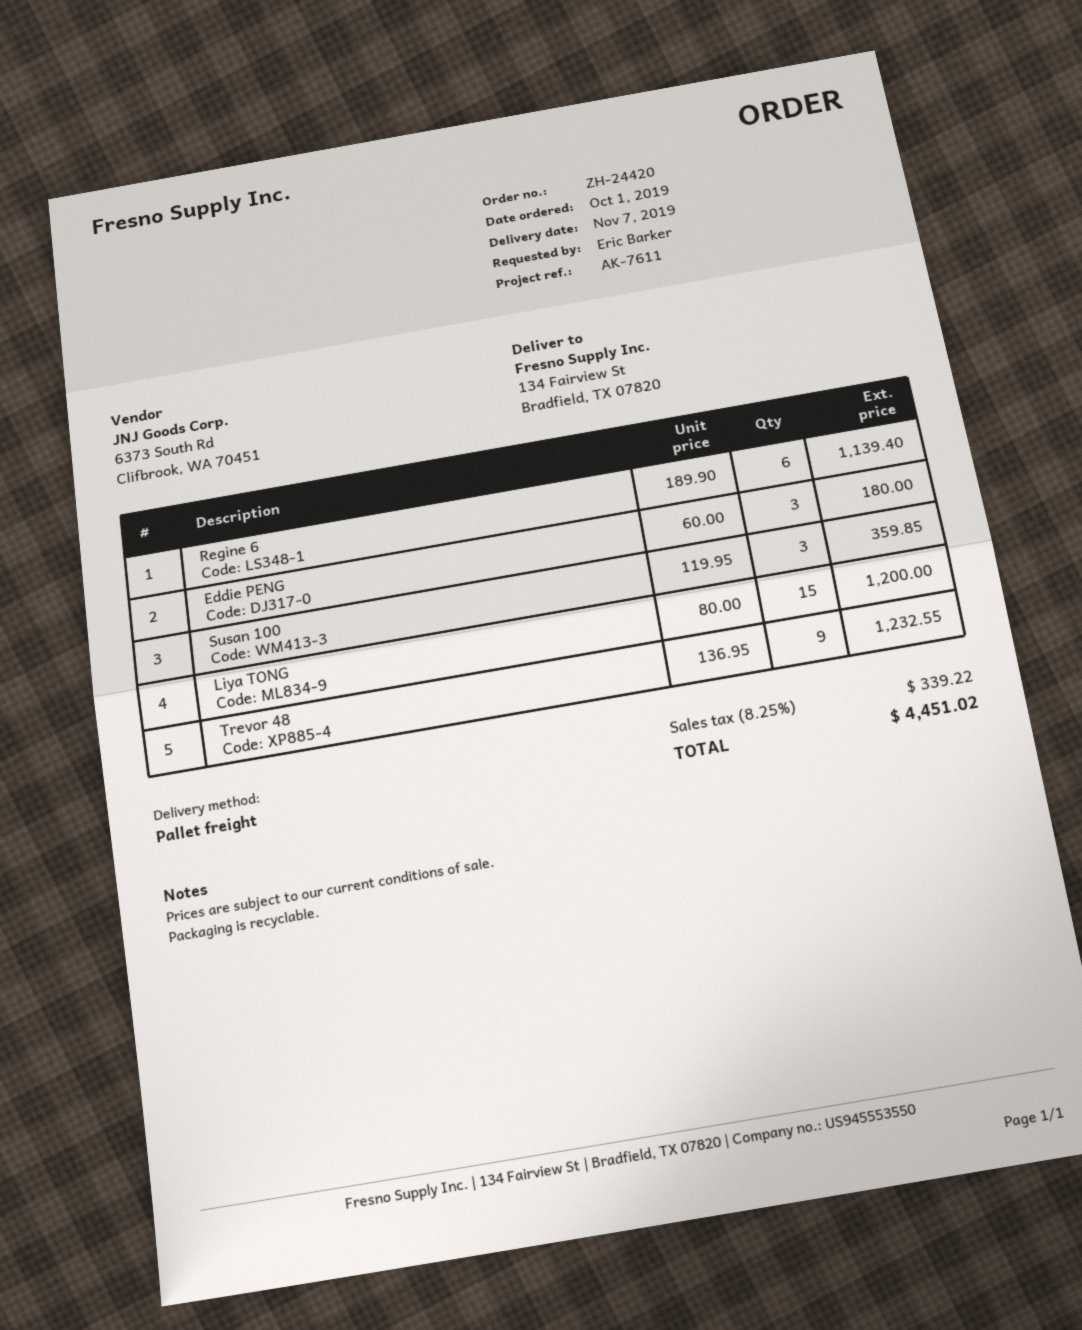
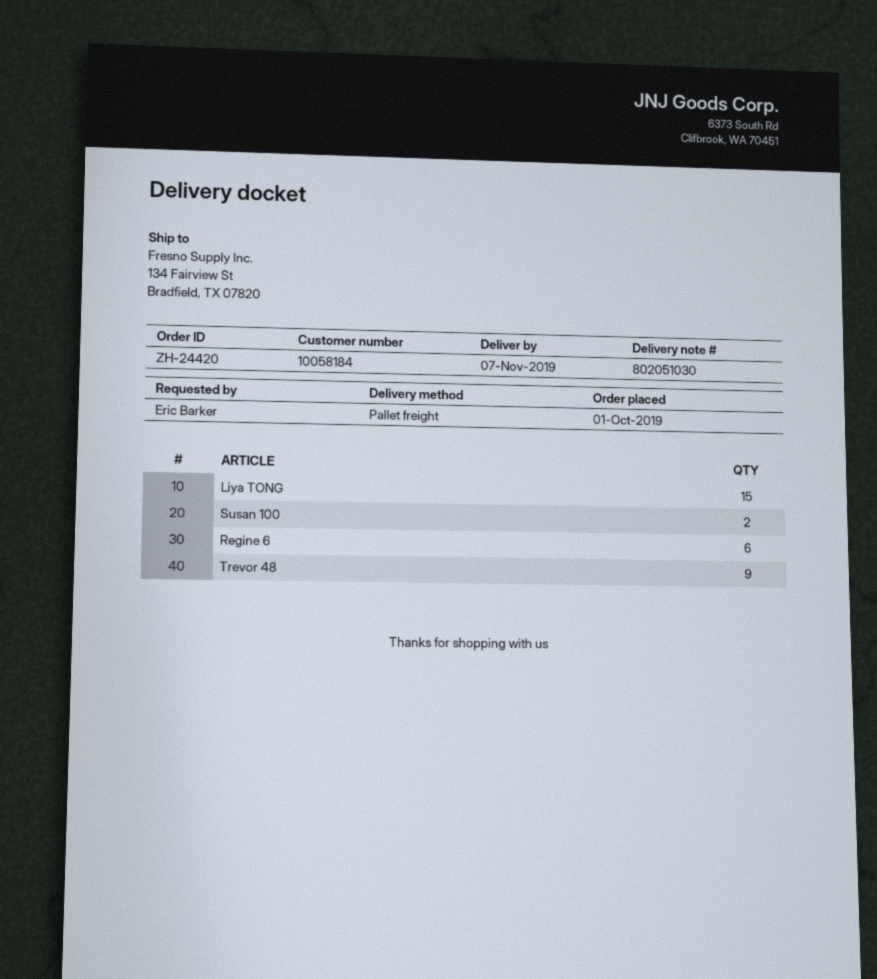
Eddie PENG: 3 -> none
Susan 100: 3 -> 2

